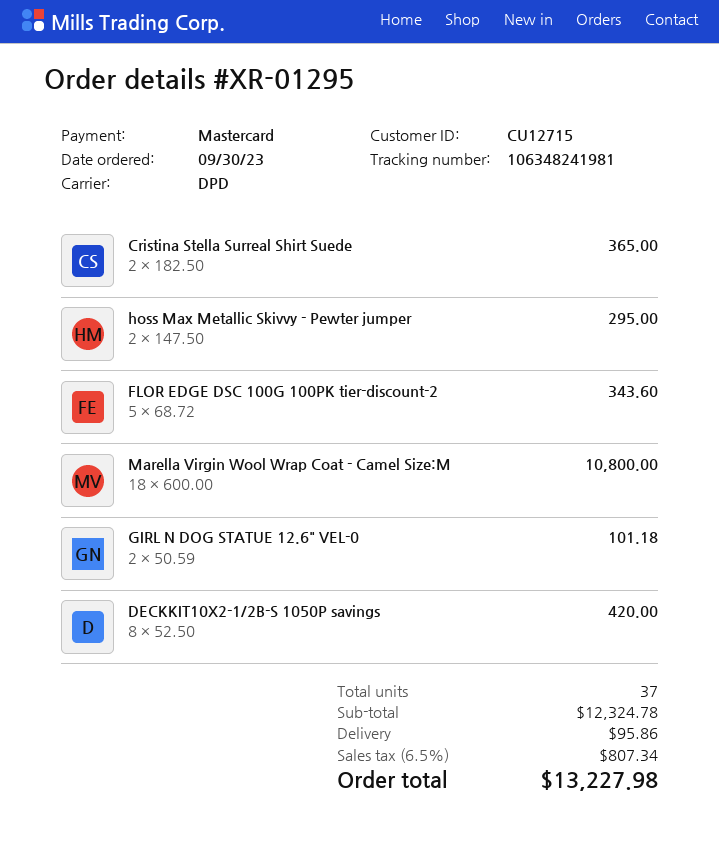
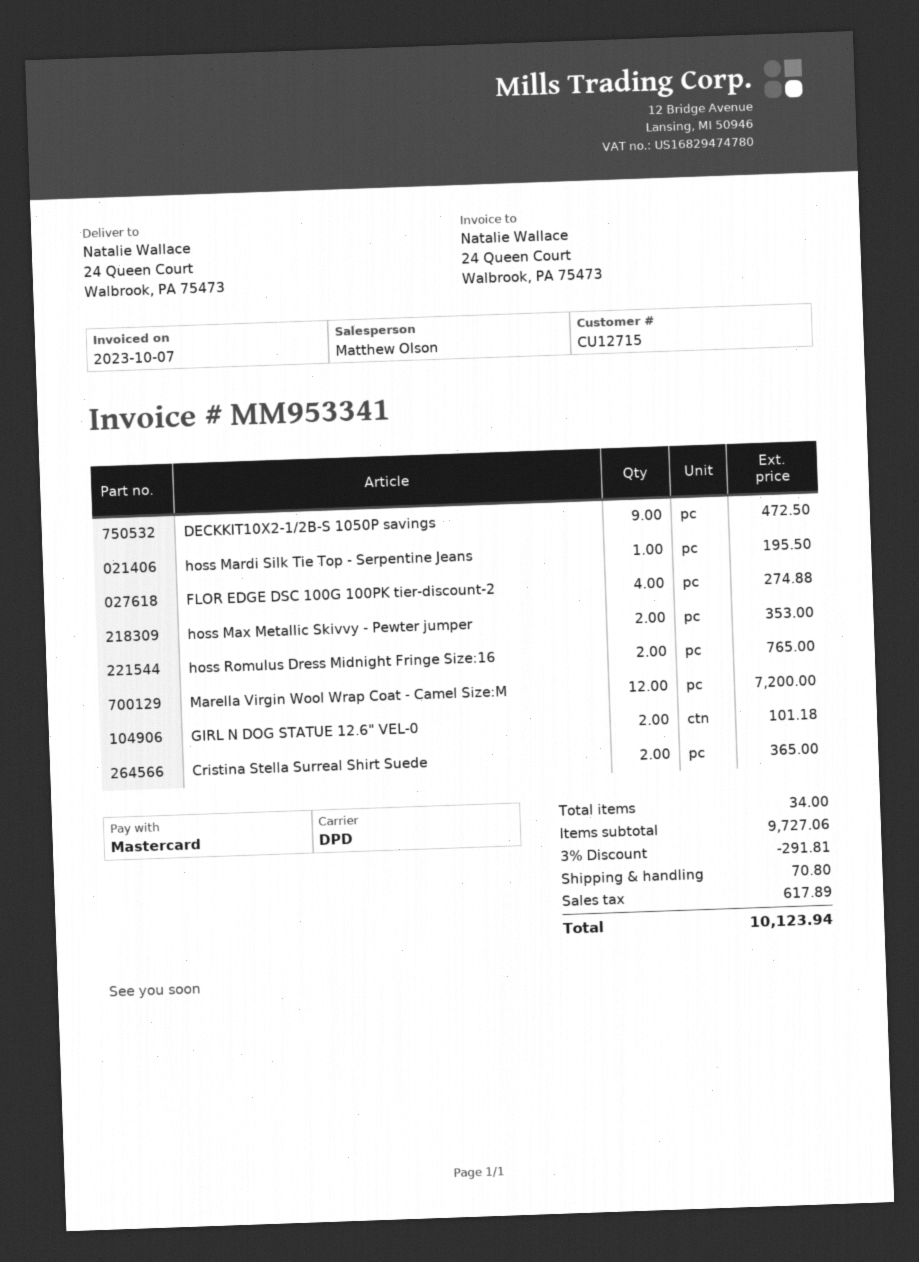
hoss Max Metallic Skivvy - Pewter jumper: 2 for 295.00 -> 2 for 353.00
FLOR EDGE DSC 100G 100PK tier-discount-2: 5 for 343.60 -> 4 for 274.88
Marella Virgin Wool Wrap Coat - Camel Size:M: 18 for 10800.00 -> 12 for 7200.00
DECKKIT10X2-1/2B-S 1050P savings: 8 for 420.00 -> 9 for 472.50
hoss Mardi Silk Tie Top - Serpentine Jeans: none -> 1 for 195.50
hoss Romulus Dress Midnight Fringe Size:16: none -> 2 for 765.00
total quantity: 37 -> 34
subtotal: 12324.78 -> 9727.06
discount: none -> 3% = 291.81
shipping: 95.86 -> 70.80
tax: 807.34 -> 617.89
total: 13227.98 -> 10123.94

